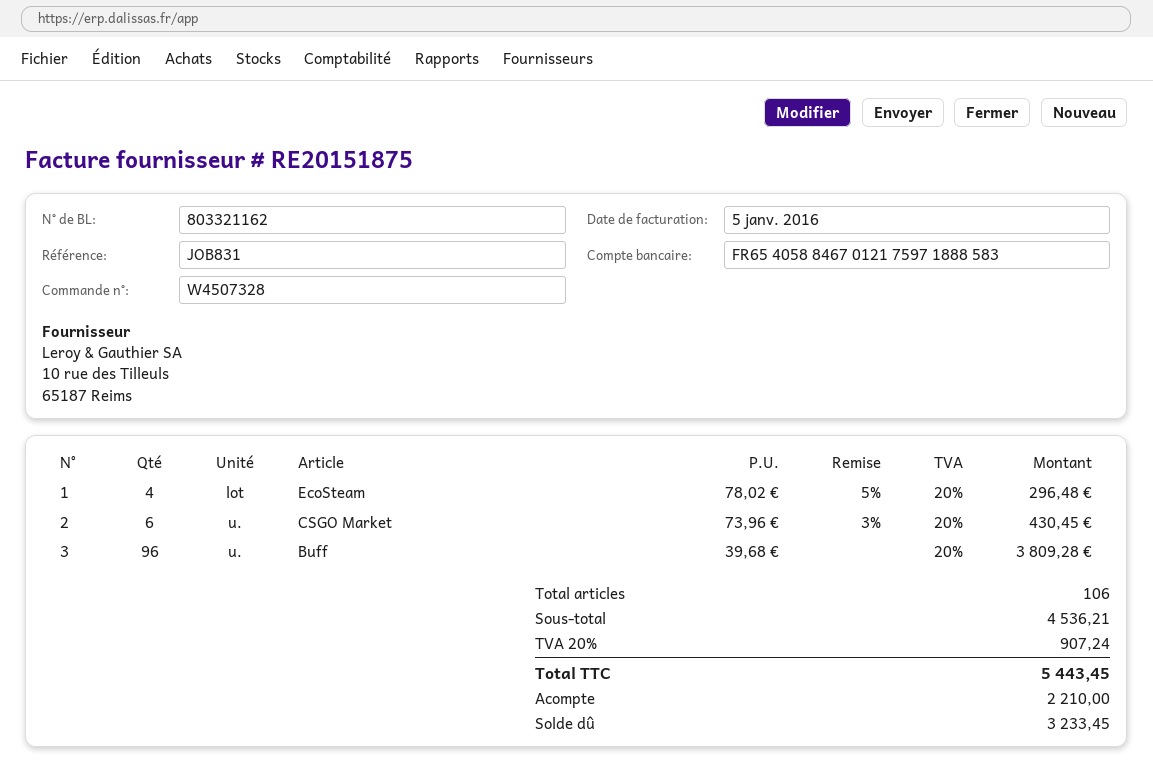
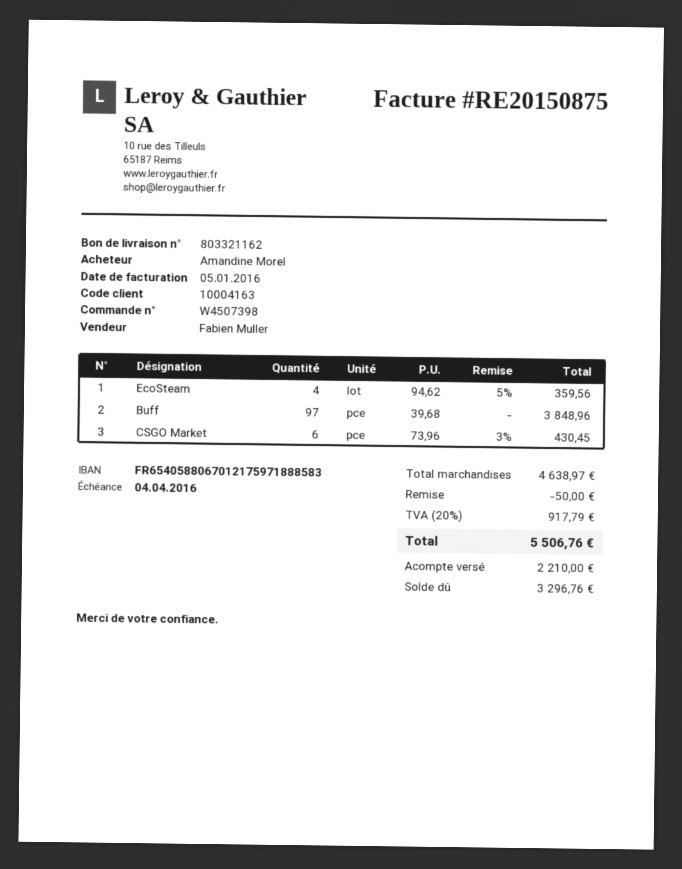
order number: W4507328 -> W4507398
invoice number: RE20151875 -> RE20150875
bank account: FR6540588467012175971888583 -> FR6540588067012175971888583
EcoSteam: 4 x 78.02 - 5% = 296.48 -> 4 x 94.62 - 5% = 359.56
Buff: 96 x 39.68 = 3809.28 -> 97 x 39.68 = 3848.96
subtotal: 4536.21 -> 4638.97
discount: none -> 50.00
tax: 20% = 907.24 -> 20% = 917.79
total: 5443.45 -> 5506.76
balance: 3233.45 -> 3296.76

